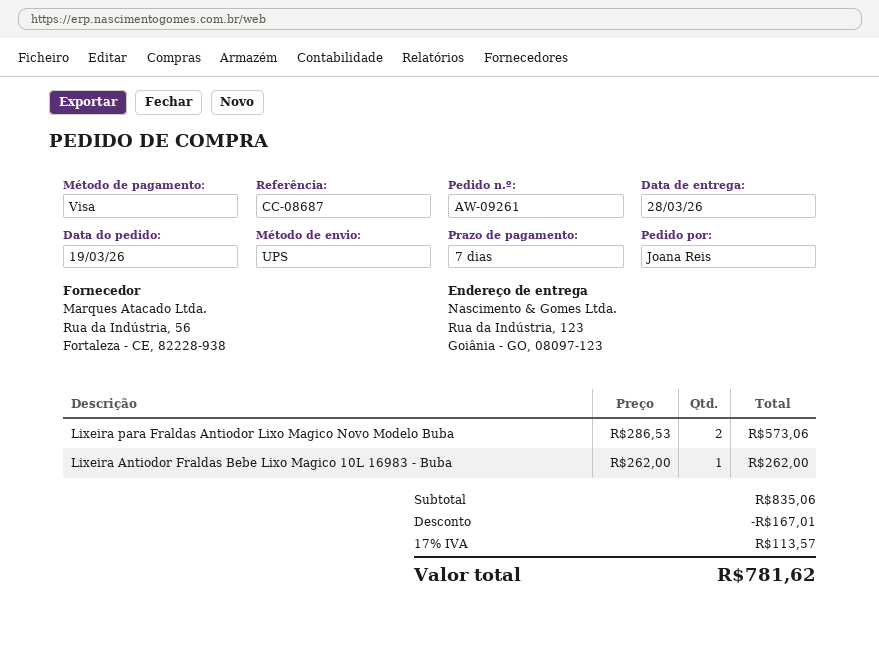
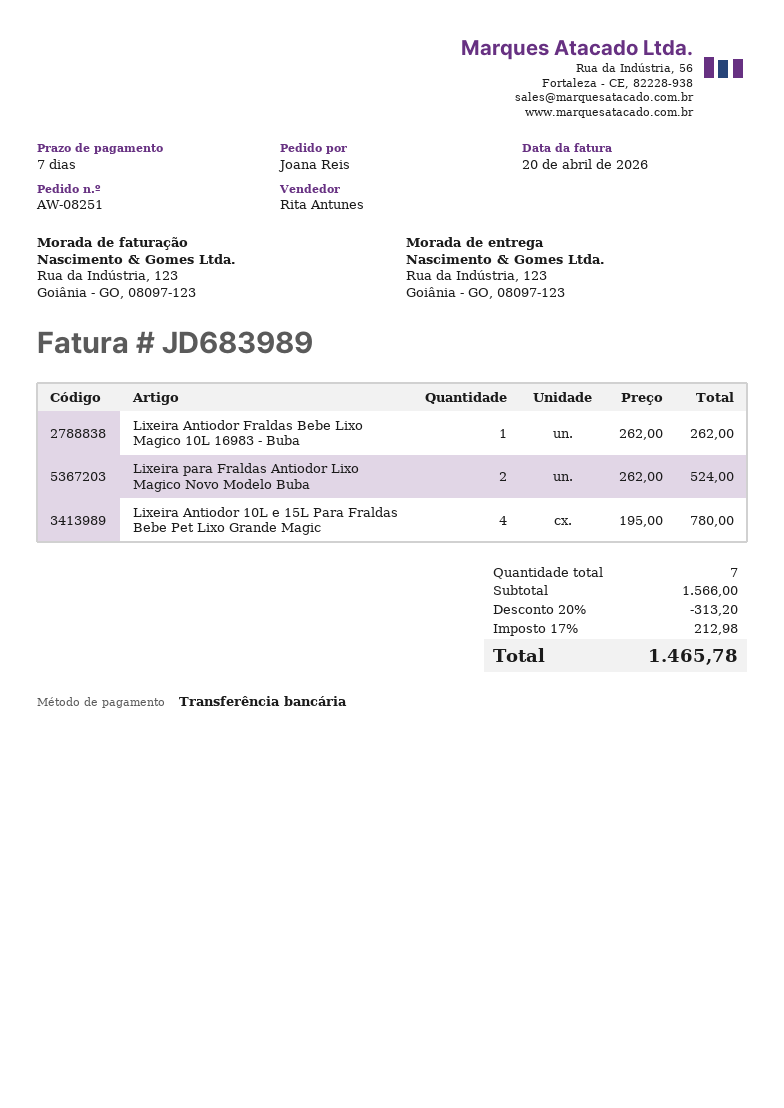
order number: AW-09261 -> AW-08251
payment method: Visa -> bank transfer
Lixeira para Fraldas Antiodor Lixo Magico Novo Modelo Buba: 2 x 286.53 = 573.06 -> 2 x 262.00 = 524.00
Lixeira Antiodor 10L e 15L Para Fraldas Bebe Pet Lixo Grande Magic: none -> 4 x 195.00 = 780.00
subtotal: 835.06 -> 1566.00
discount: 167.01 -> 313.20
tax: 17% = 113.57 -> 17% = 212.98
total: 781.62 -> 1465.78

